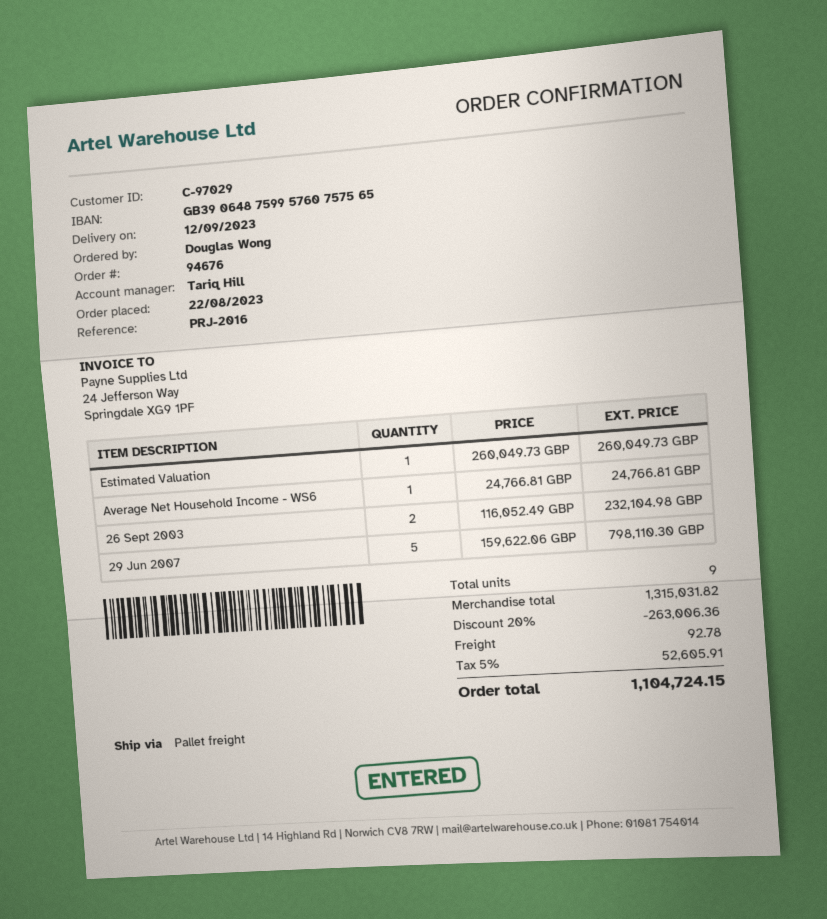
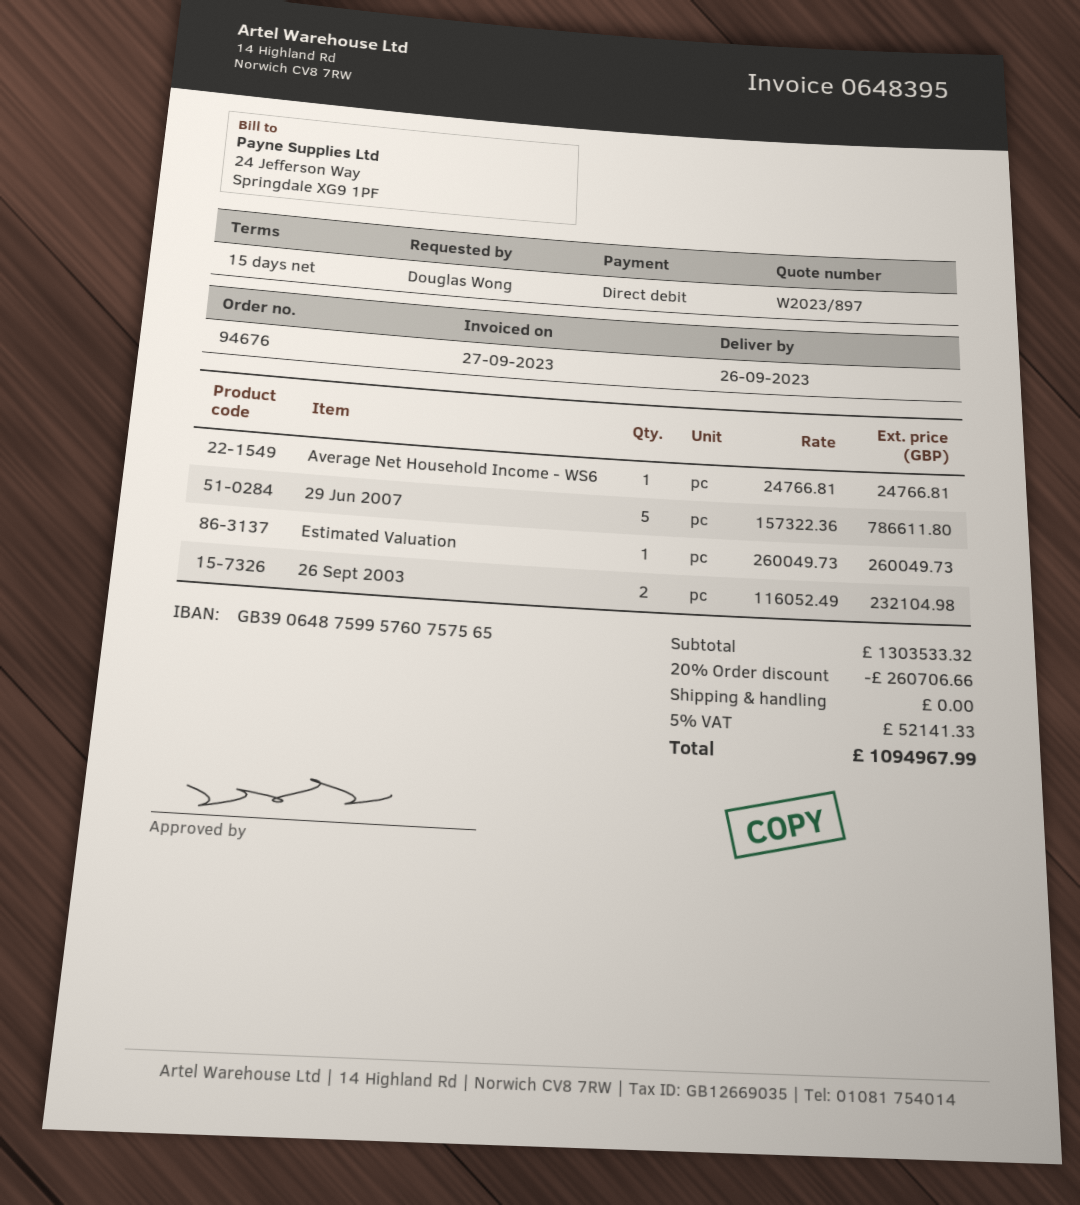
delivery date: 2023-09-12 -> 2023-09-26
29 Jun 2007: 5 x 159622.06 = 798110.30 -> 5 x 157322.36 = 786611.80
subtotal: 1315031.82 -> 1303533.32
discount: 20% = 263006.36 -> 20% = 260706.66
shipping: 92.78 -> 0.00
tax: 5% = 52605.91 -> 5% = 52141.33
total: 1104724.15 -> 1094967.99

